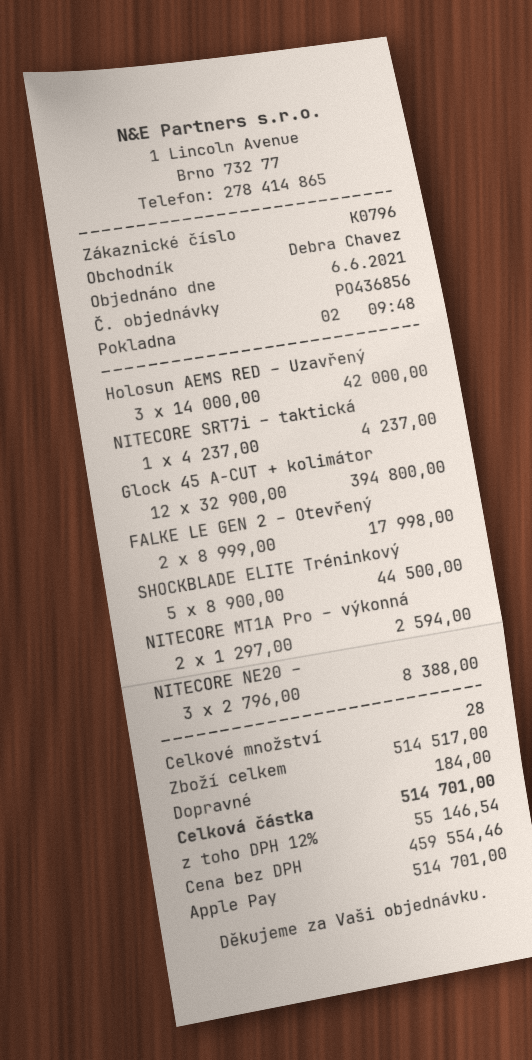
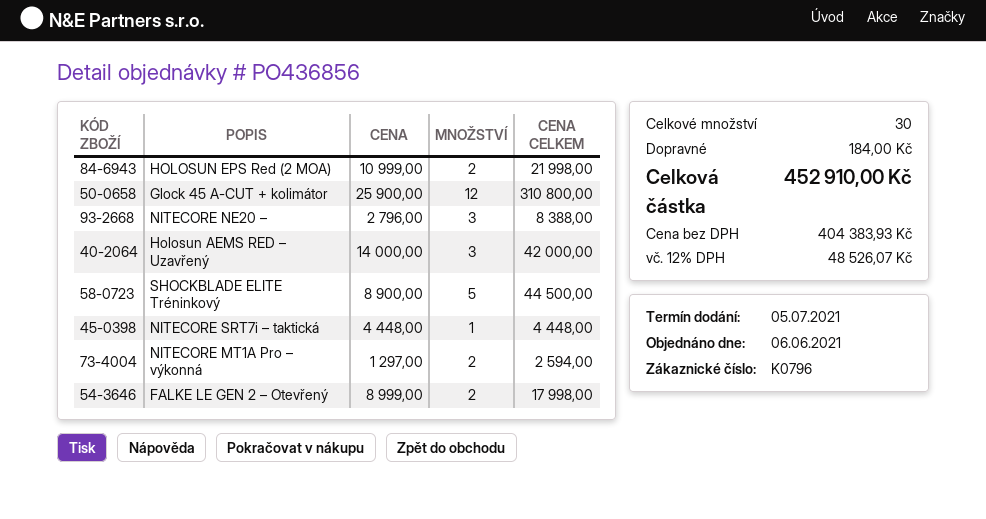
NITECORE SRT7i – taktická: 1 x 4237.00 = 4237.00 -> 1 x 4448.00 = 4448.00
Glock 45 A-CUT + kolimátor: 12 x 32900.00 = 394800.00 -> 12 x 25900.00 = 310800.00
HOLOSUN EPS Red (2 MOA): none -> 2 x 10999.00 = 21998.00
total quantity: 28 -> 30
net: 459554.46 -> 404383.93
tax: 12% = 55146.54 -> 12% = 48526.07
total: 514701.00 -> 452910.00

